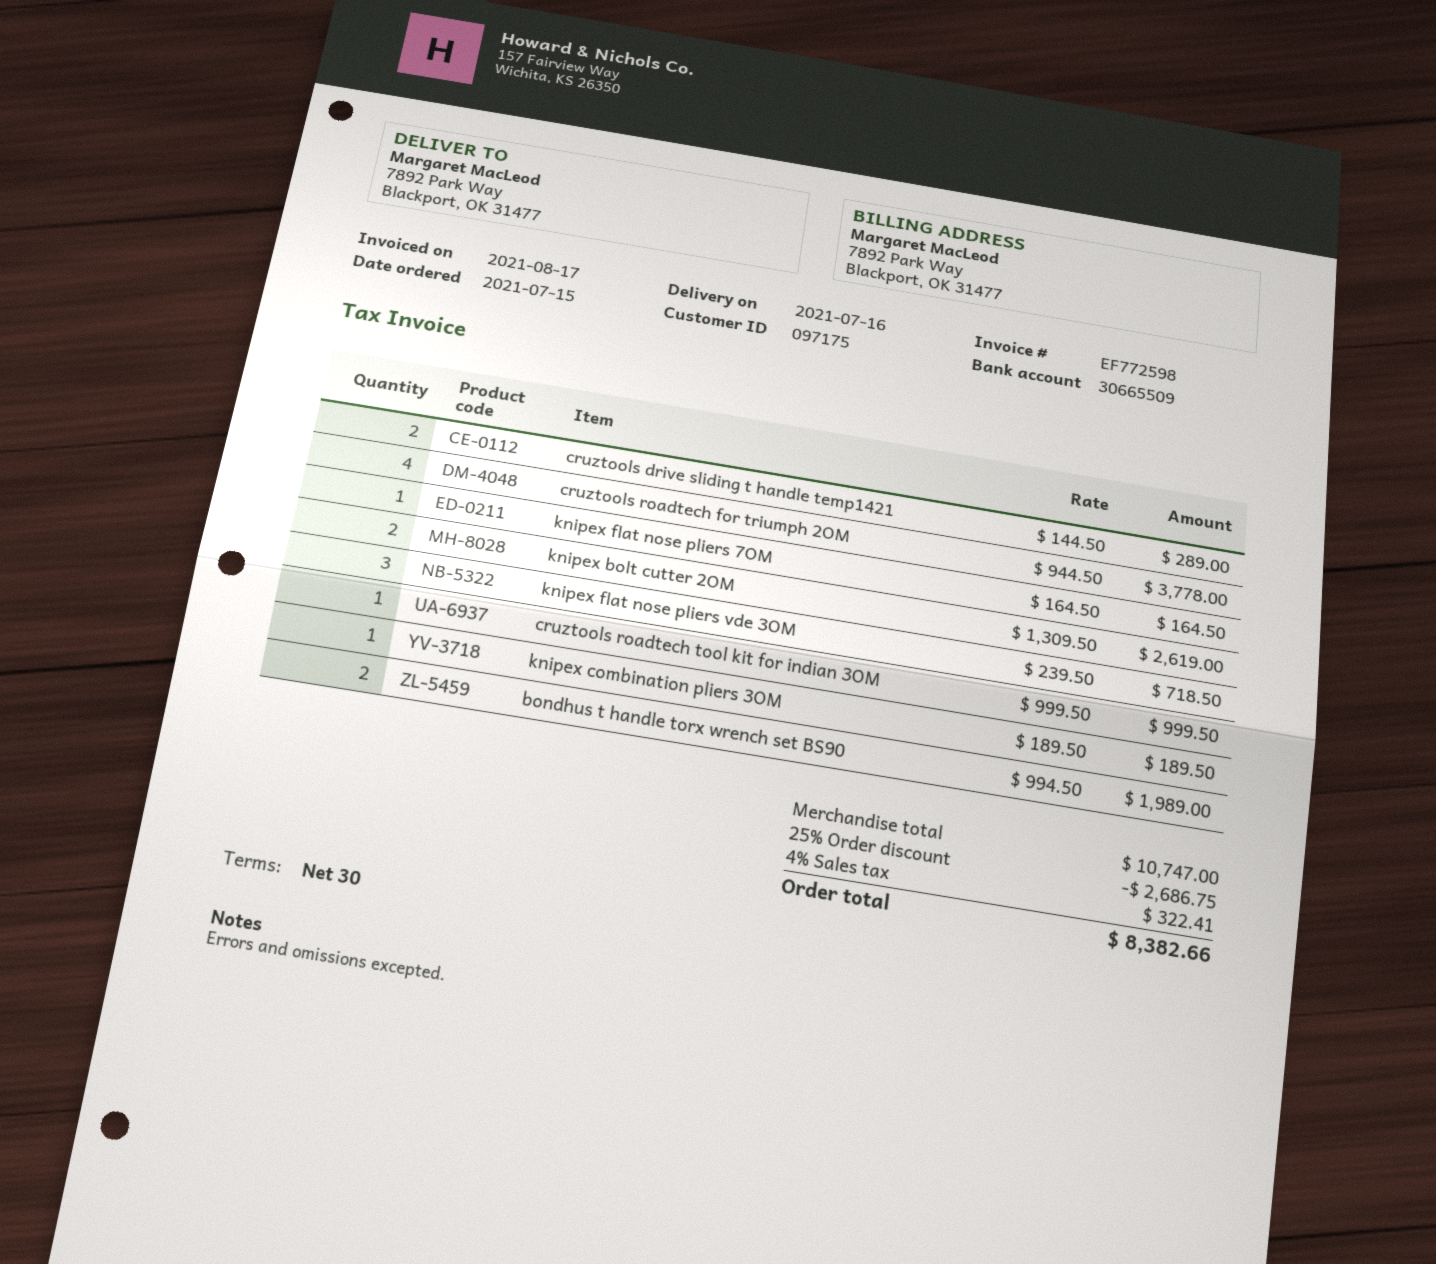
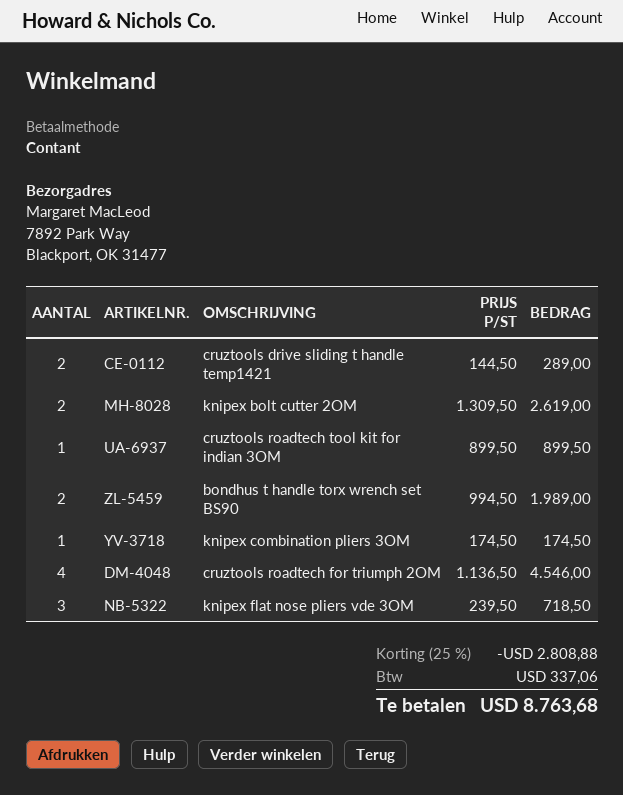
cruztools roadtech for triumph 2OM: 4 x 944.50 = 3778.00 -> 4 x 1136.50 = 4546.00
knipex flat nose pliers 7OM: 1 x 164.50 = 164.50 -> none
cruztools roadtech tool kit for indian 3OM: 1 x 999.50 = 999.50 -> 1 x 899.50 = 899.50
knipex combination pliers 3OM: 1 x 189.50 = 189.50 -> 1 x 174.50 = 174.50
discount: 25% = 2686.75 -> 25% = 2808.88
tax: 322.41 -> 337.06
total: 8382.66 -> 8763.68

